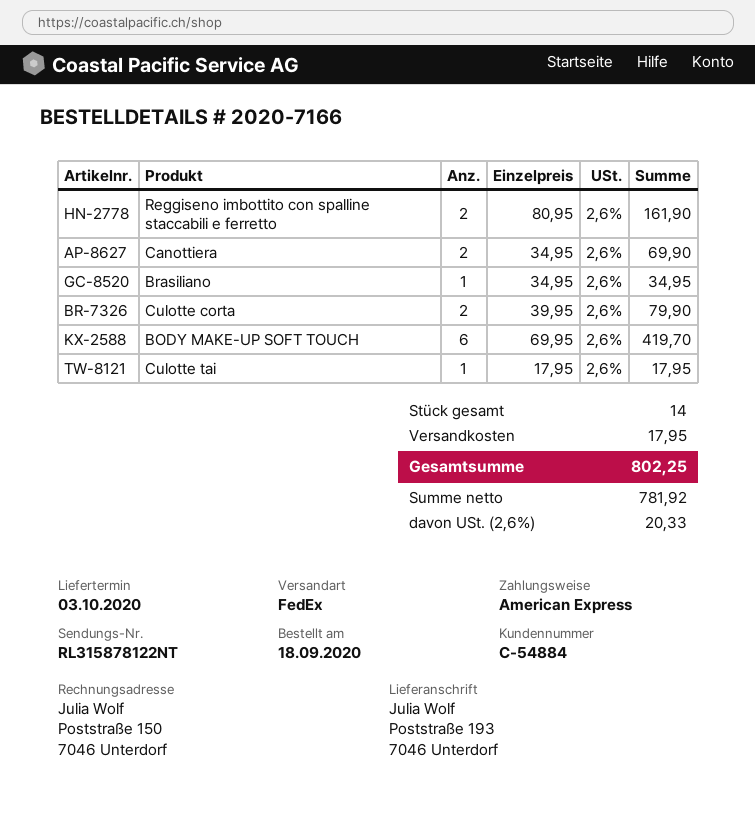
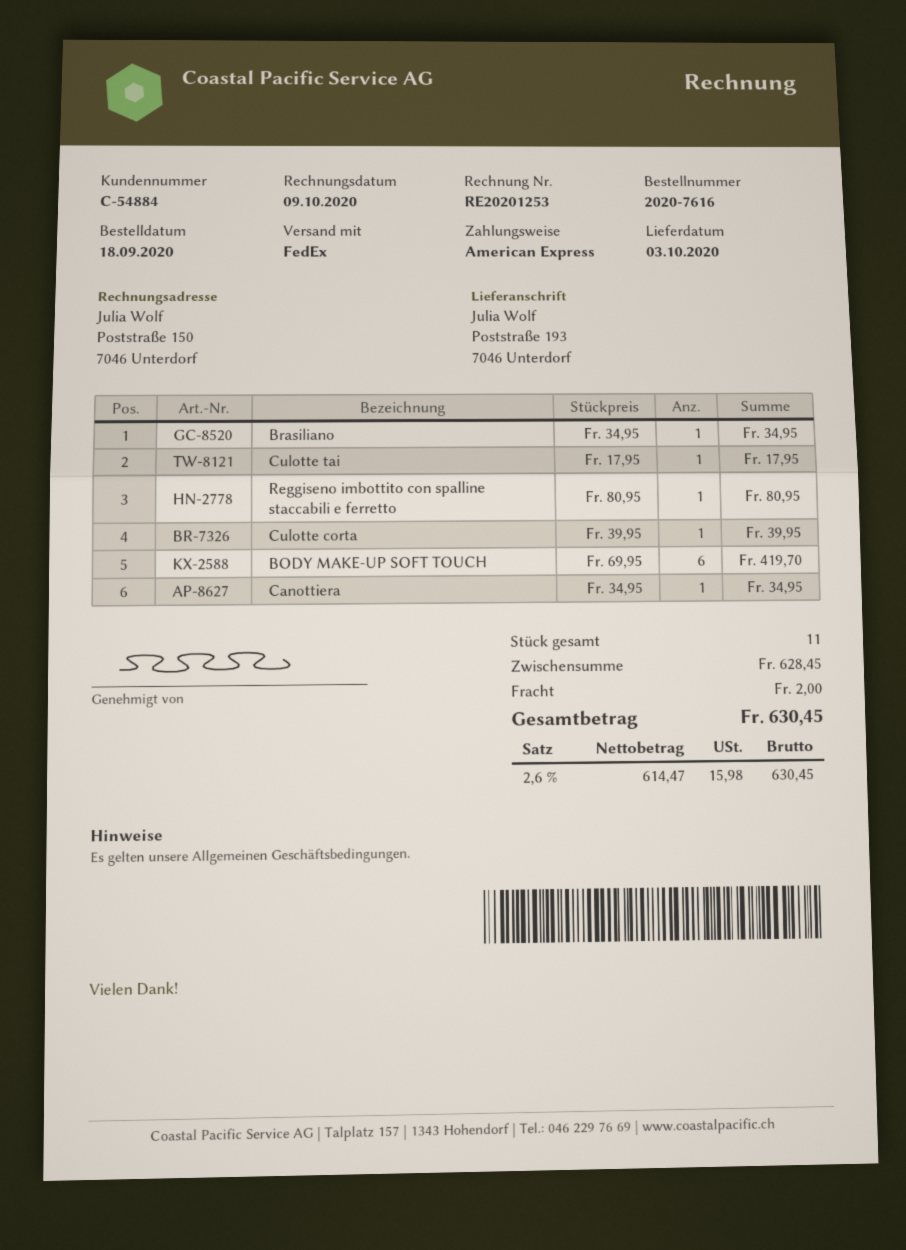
order number: 2020-7166 -> 2020-7616
Reggiseno imbottito con spalline staccabili e ferretto: 2 x 80.95 = 161.90 -> 1 x 80.95 = 80.95
Canottiera: 2 x 34.95 = 69.90 -> 1 x 34.95 = 34.95
Culotte corta: 2 x 39.95 = 79.90 -> 1 x 39.95 = 39.95
total quantity: 14 -> 11
shipping: 17.95 -> 2.00
net: 781.92 -> 614.47
tax: 2.6% = 20.33 -> 2.6% = 15.98
total: 802.25 -> 630.45

